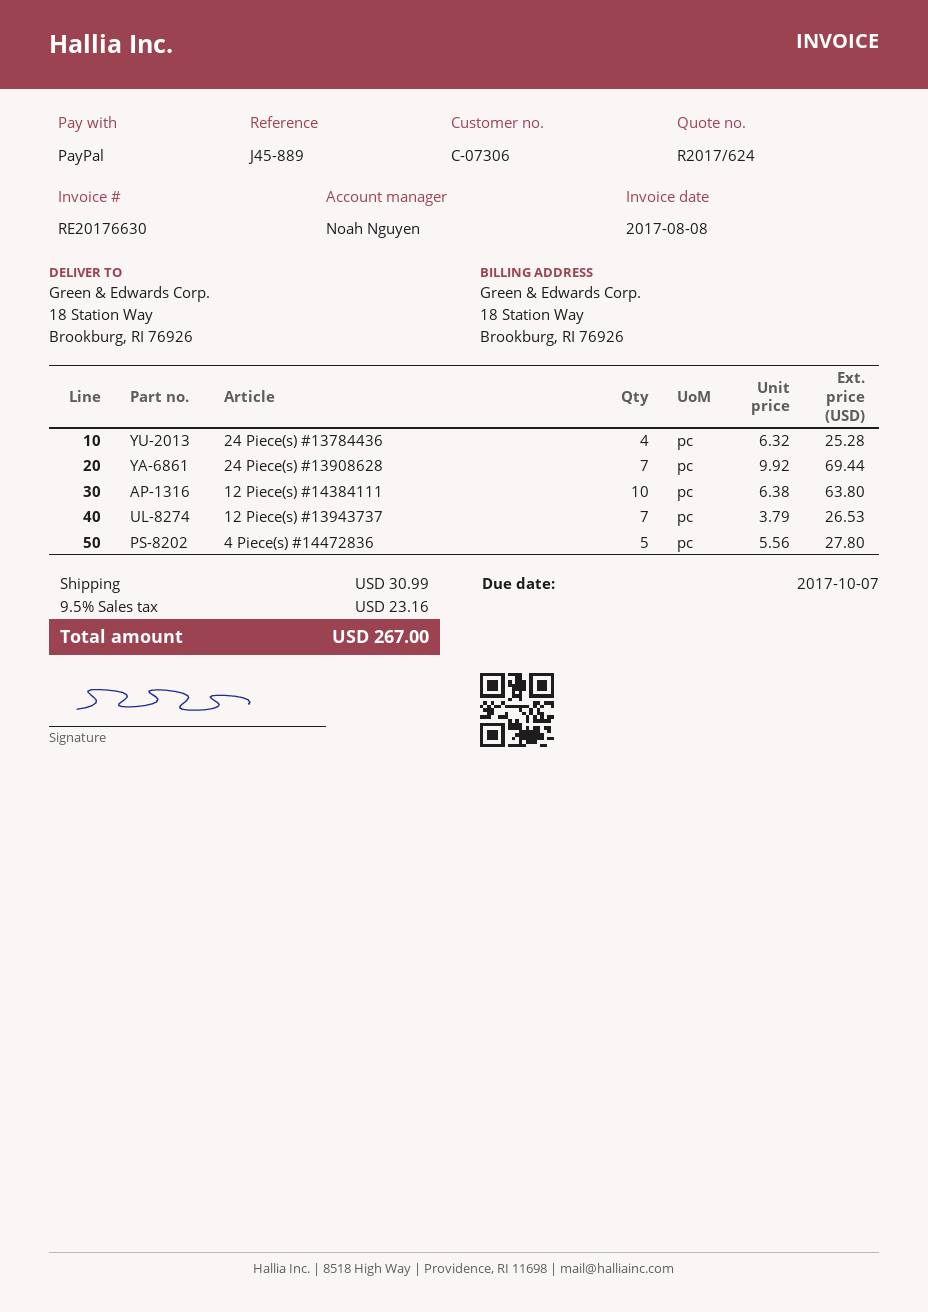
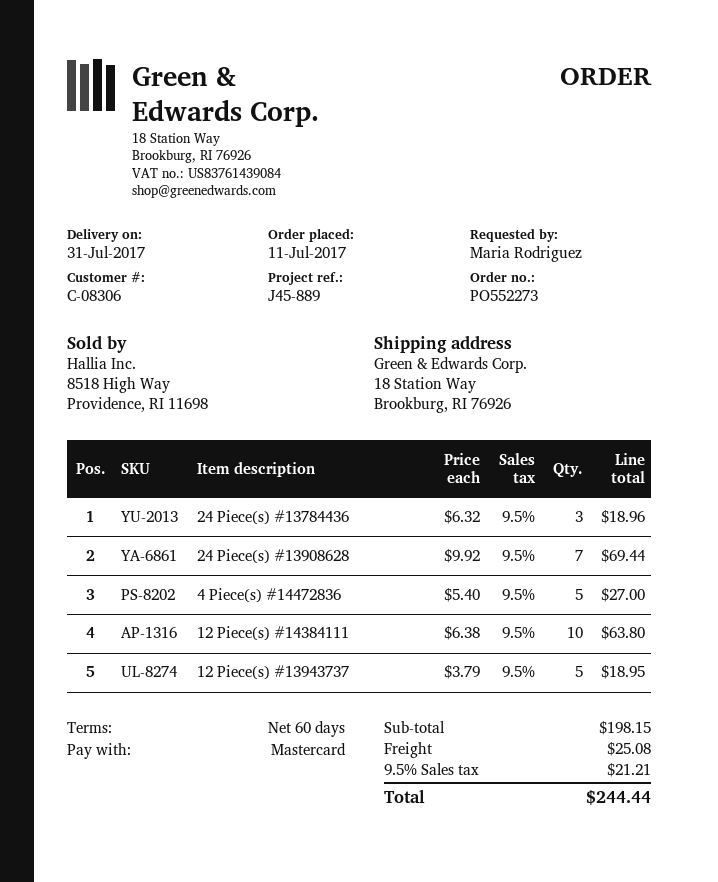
customer number: C-07306 -> C-08306
payment method: PayPal -> Mastercard
24 Piece(s) #13784436: 4 x 6.32 = 25.28 -> 3 x 6.32 = 18.96
12 Piece(s) #13943737: 7 x 3.79 = 26.53 -> 5 x 3.79 = 18.95
4 Piece(s) #14472836: 5 x 5.56 = 27.80 -> 5 x 5.40 = 27.00
shipping: 30.99 -> 25.08
tax: 9.5% = 23.16 -> 9.5% = 21.21
total: 267.00 -> 244.44

